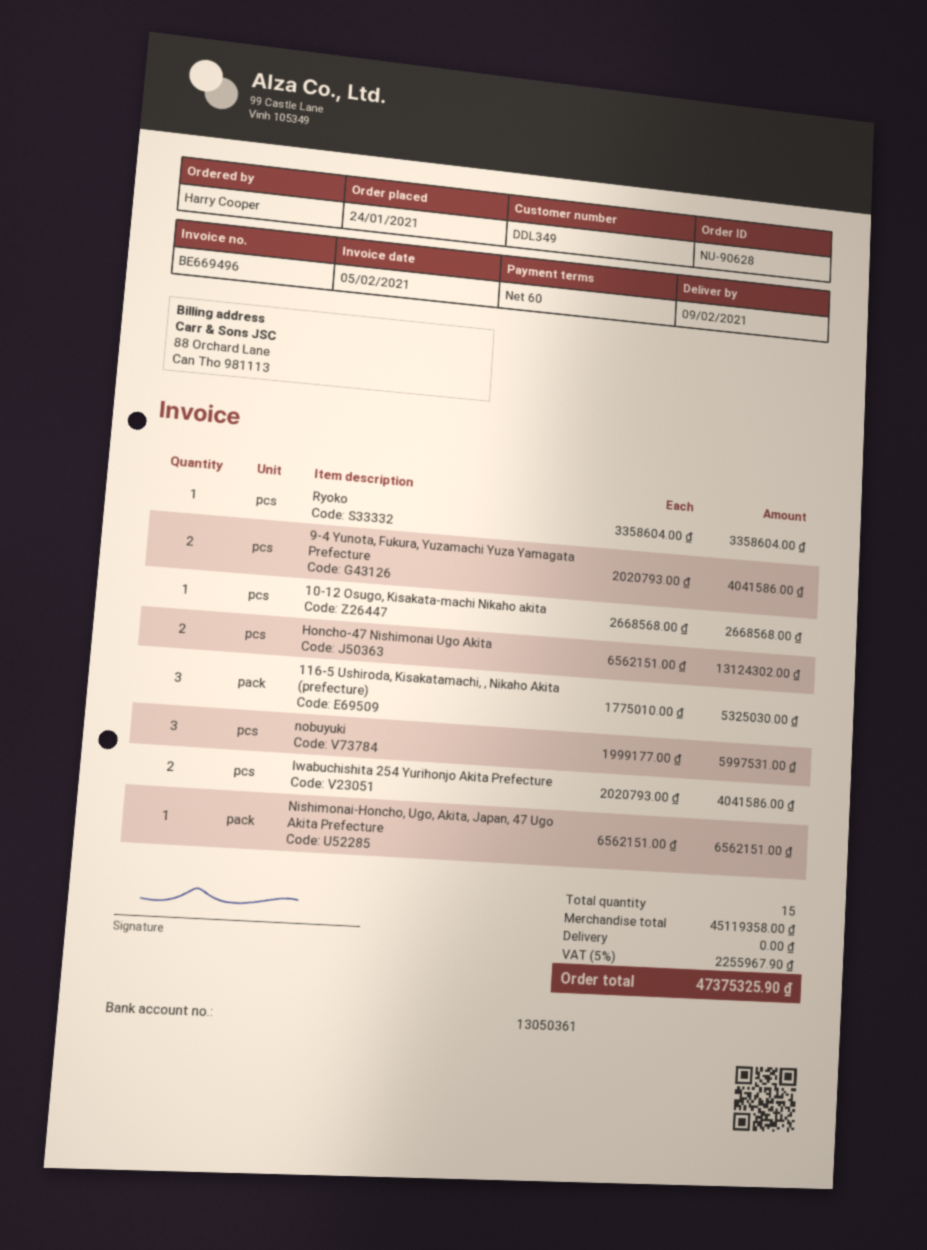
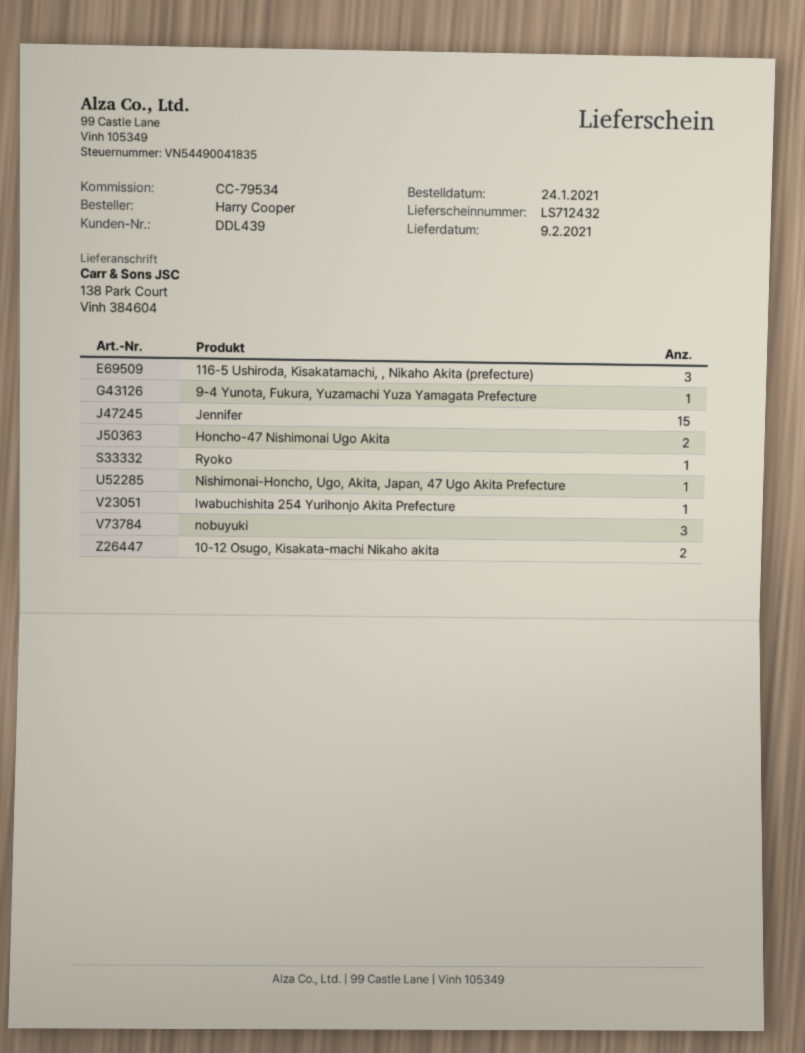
customer number: DDL349 -> DDL439
9-4 Yunota, Fukura, Yuzamachi Yuza Yamagata Prefecture: 2 -> 1
10-12 Osugo, Kisakata-machi Nikaho akita: 1 -> 2
Iwabuchishita 254 Yurihonjo Akita Prefecture: 2 -> 1
Jennifer: none -> 15

